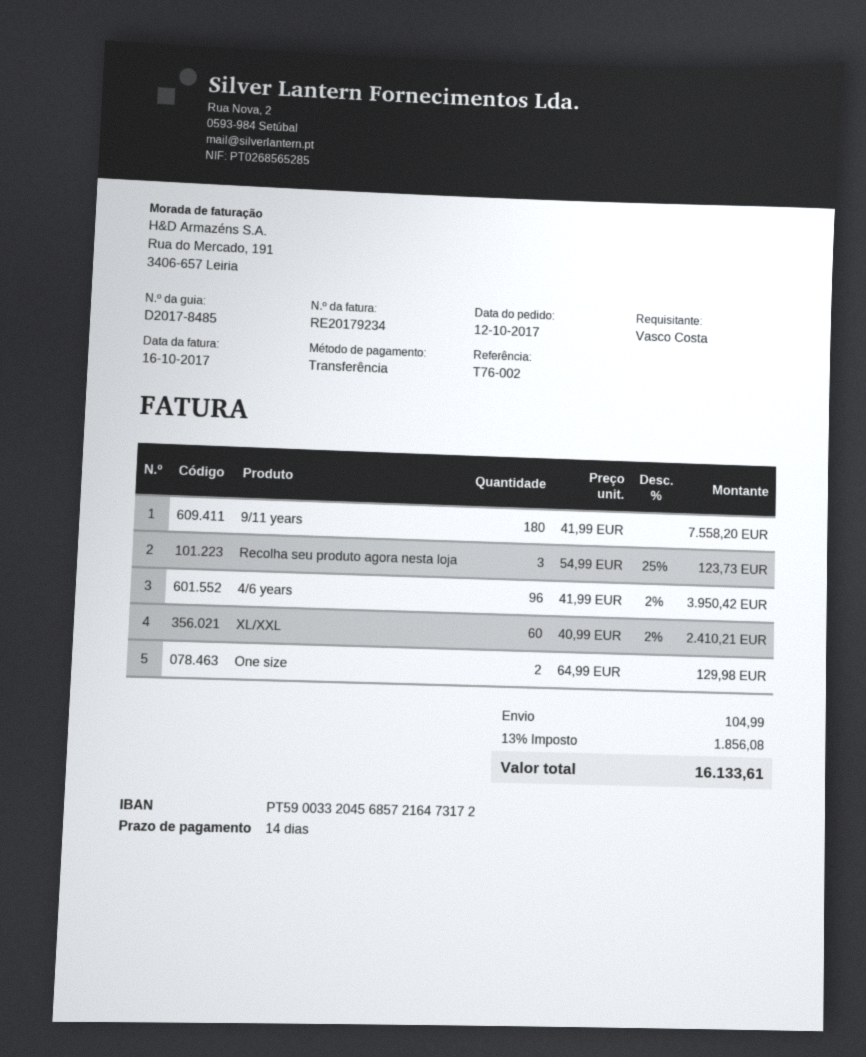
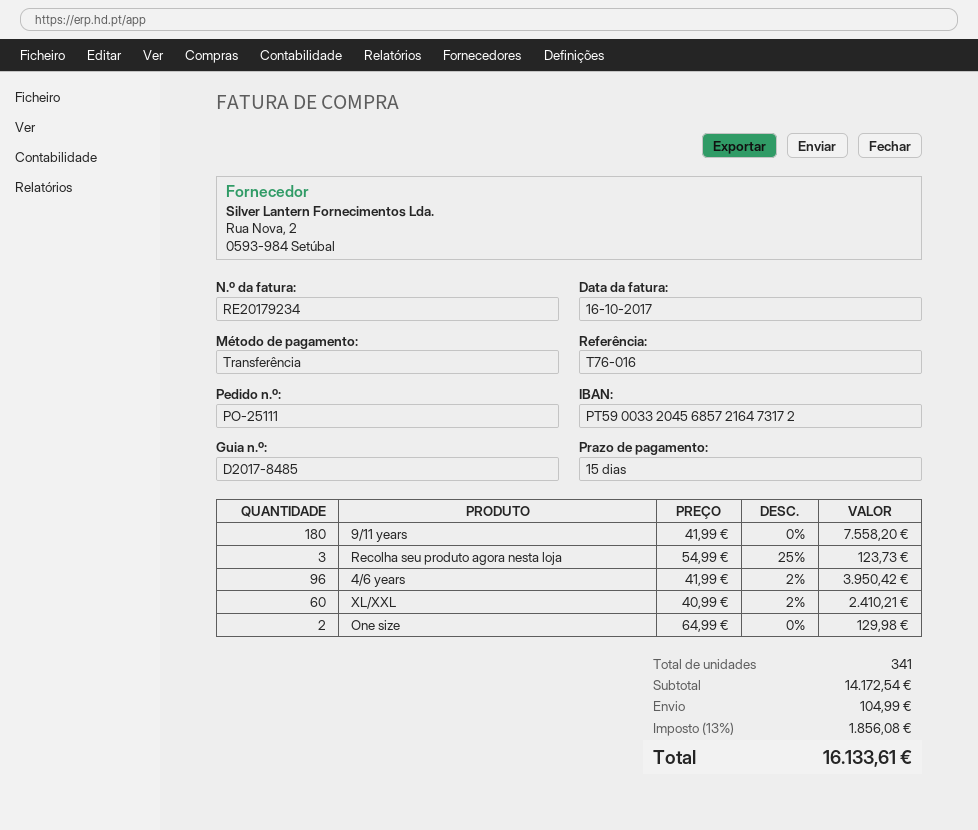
payment terms: 14 days -> 15 days
reference: T76-002 -> T76-016

